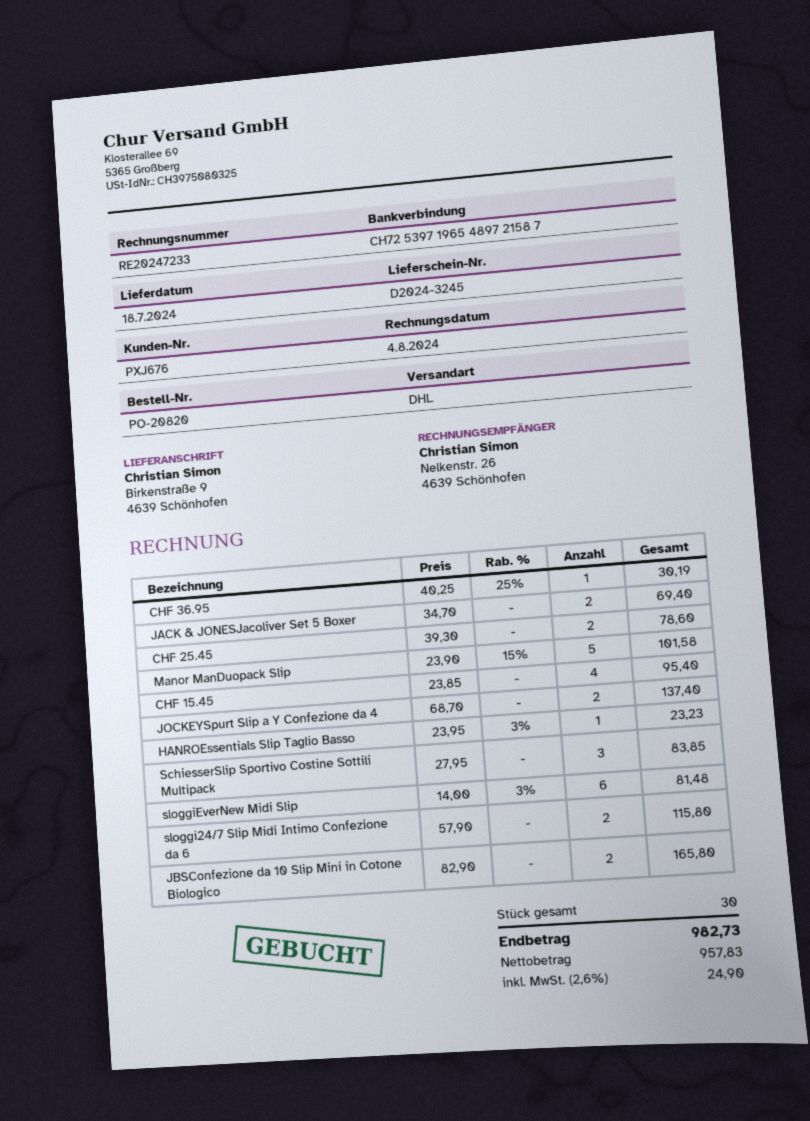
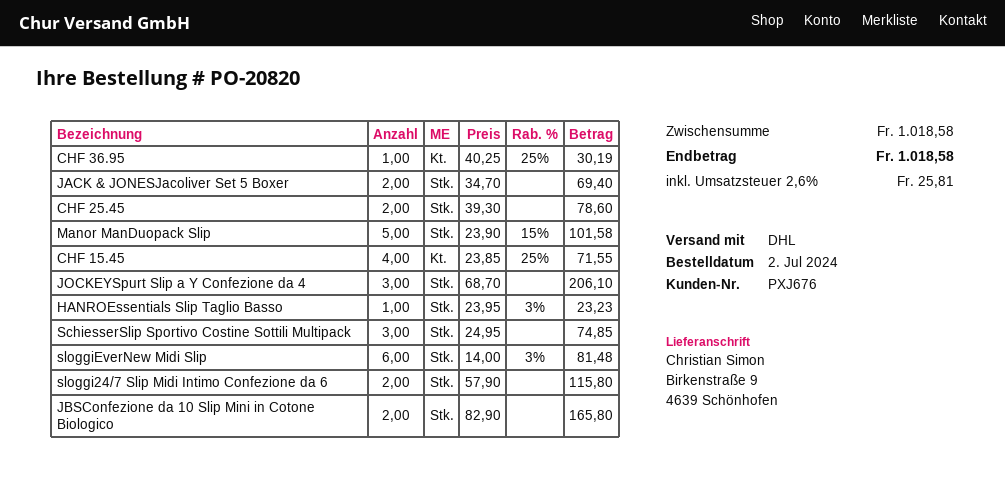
CHF 15.45: 4 x 23.85 = 95.40 -> 4 x 23.85 - 25% = 71.55
JOCKEYSpurt Slip a Y Confezione da 4: 2 x 68.70 = 137.40 -> 3 x 68.70 = 206.10
SchiesserSlip Sportivo Costine Sottili Multipack: 3 x 27.95 = 83.85 -> 3 x 24.95 = 74.85
tax: 2.6% = 24.90 -> 2.6% = 25.81
total: 982.73 -> 1018.58

